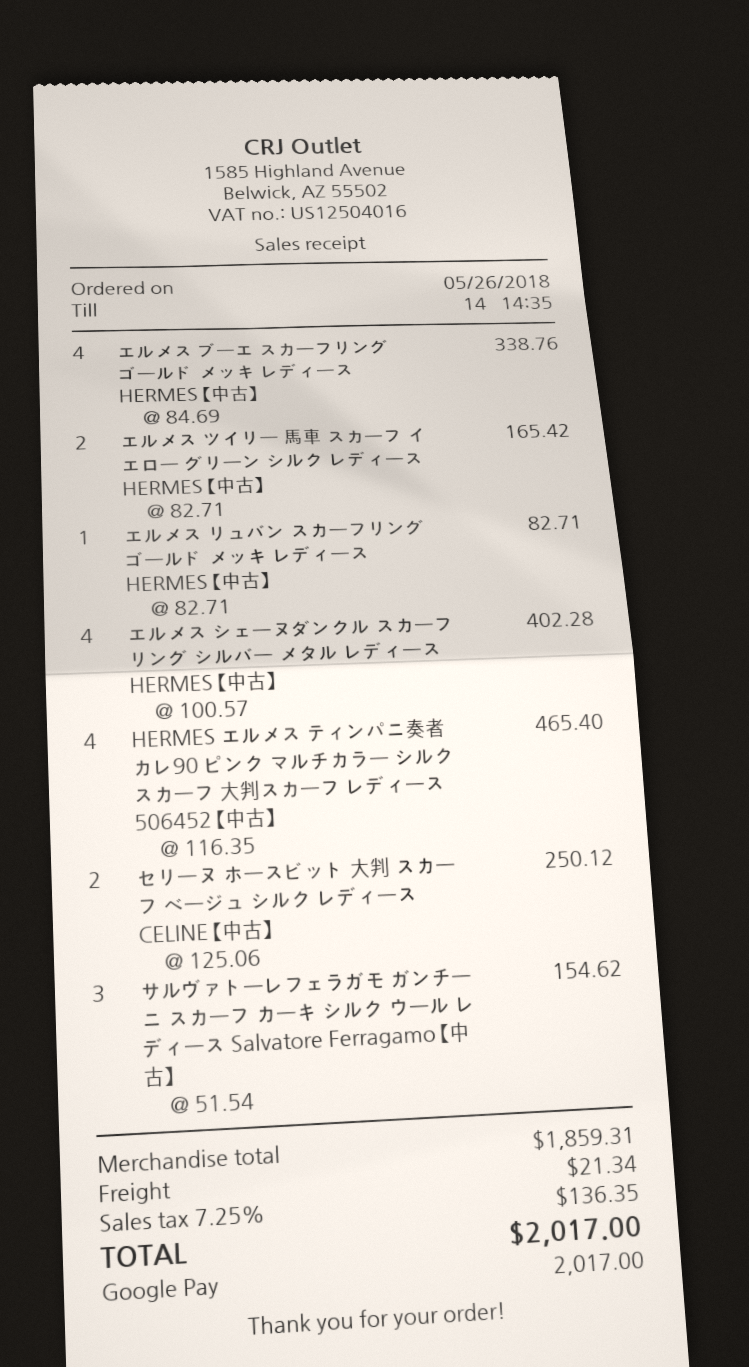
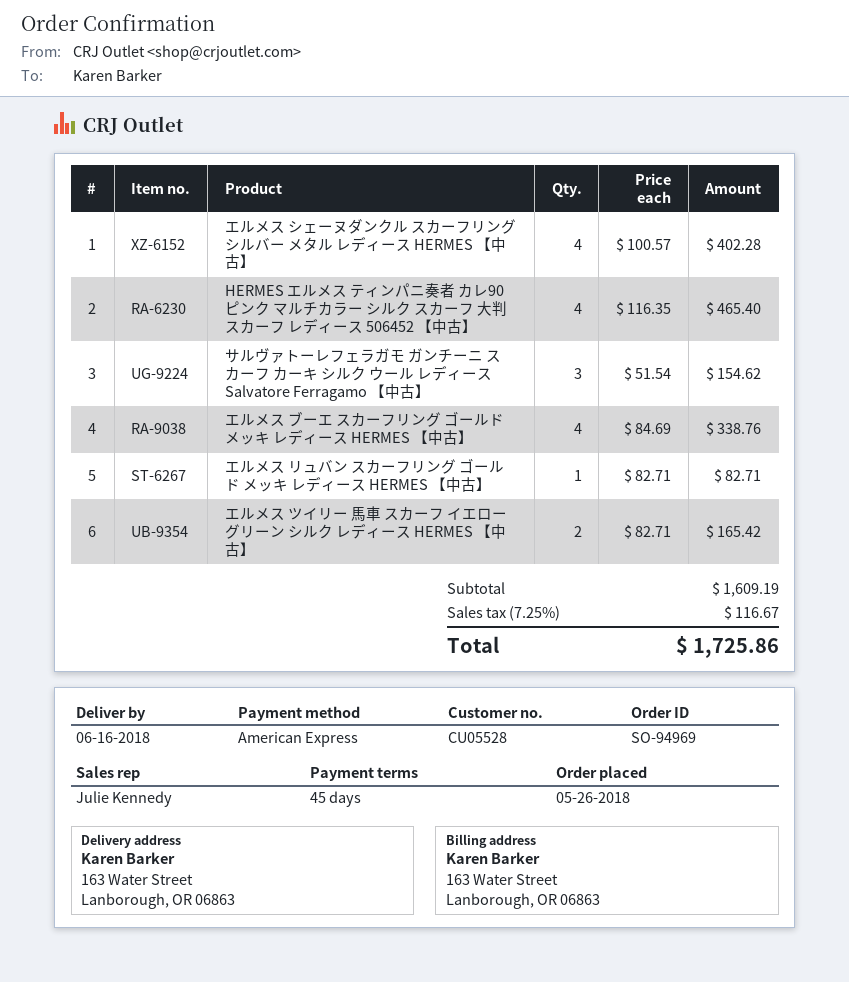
payment method: Google Pay -> American Express
セリーヌ ホースビット 大判 スカーフ ベージュ シルク レディース CELINE 【中古】: 2 x 125.06 = 250.12 -> none
subtotal: 1859.31 -> 1609.19
shipping: 21.34 -> none
tax: 7.25% = 136.35 -> 7.25% = 116.67
total: 2017.00 -> 1725.86

